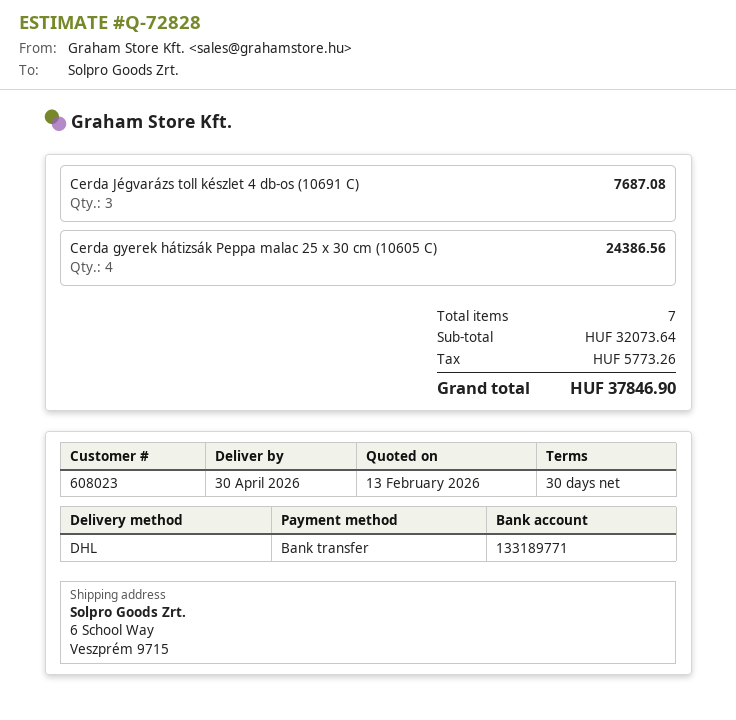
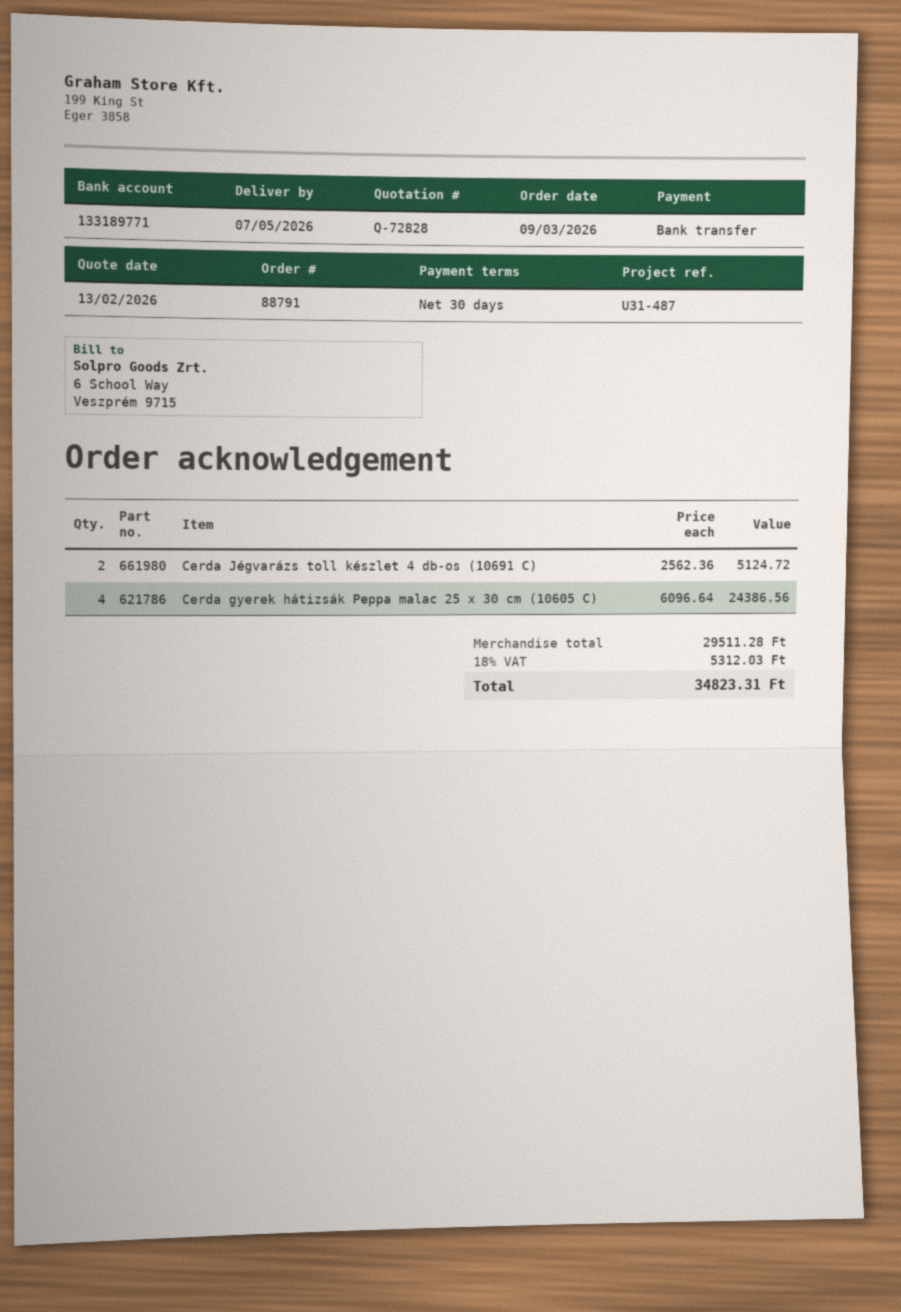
delivery date: 2026-04-30 -> 2026-05-07
Cerda Jégvarázs toll készlet 4 db-os (10691 C): 3 for 7687.08 -> 2 for 5124.72
subtotal: 32073.64 -> 29511.28
tax: 5773.26 -> 5312.03
total: 37846.90 -> 34823.31

